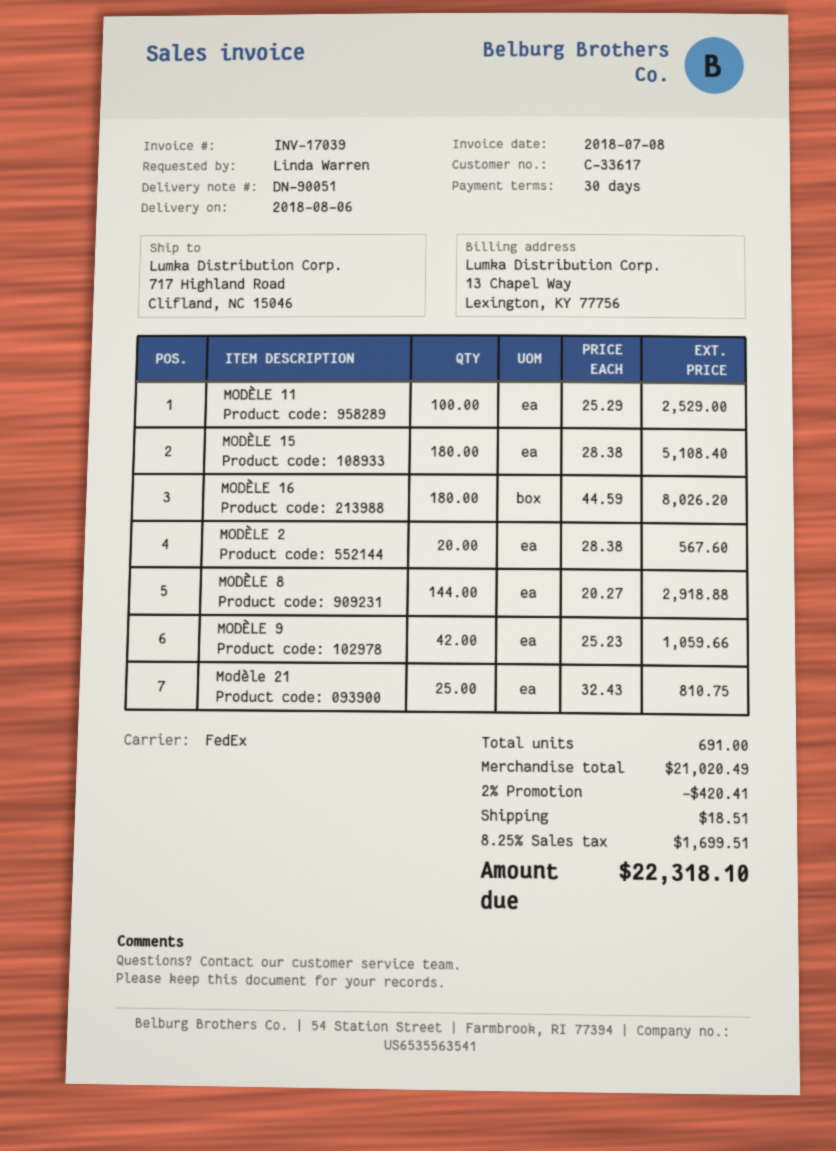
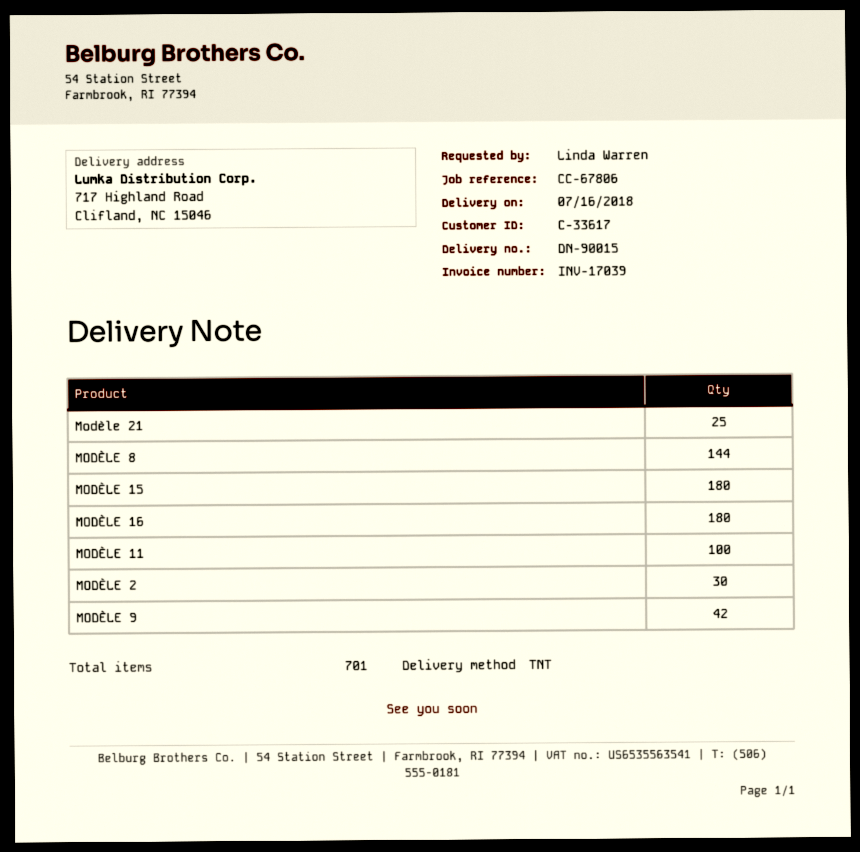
delivery note number: DN-90051 -> DN-90015
delivery date: 2018-08-06 -> 2018-07-16
shipping method: FedEx -> TNT
MODÈLE 2: 20 -> 30
total quantity: 691 -> 701

